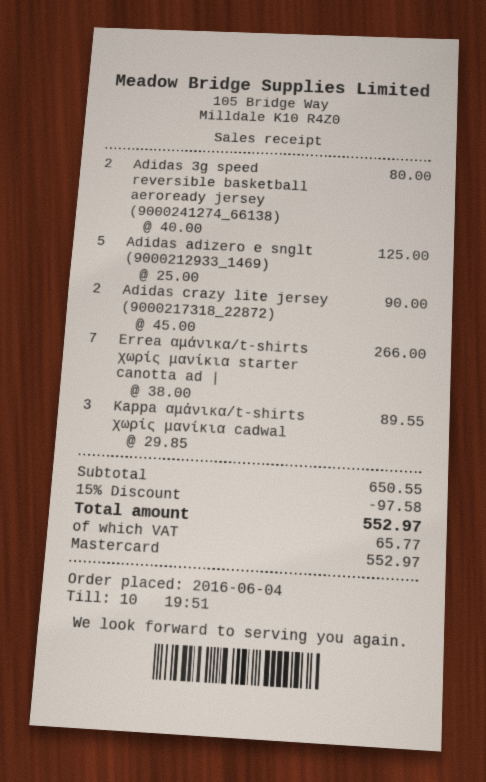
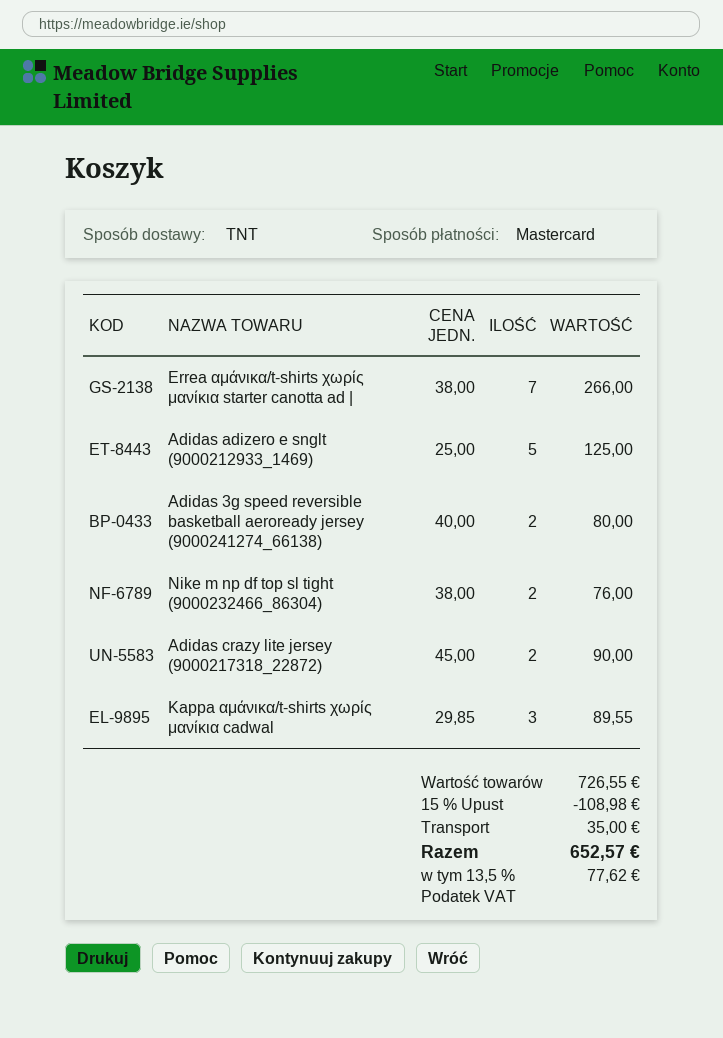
Nike m np df top sl tight (9000232466_86304): none -> 2 x 38.00 = 76.00
subtotal: 650.55 -> 726.55
discount: 15% = 97.58 -> 15% = 108.98
shipping: none -> 35.00
tax: 65.77 -> 77.62
total: 552.97 -> 652.57

